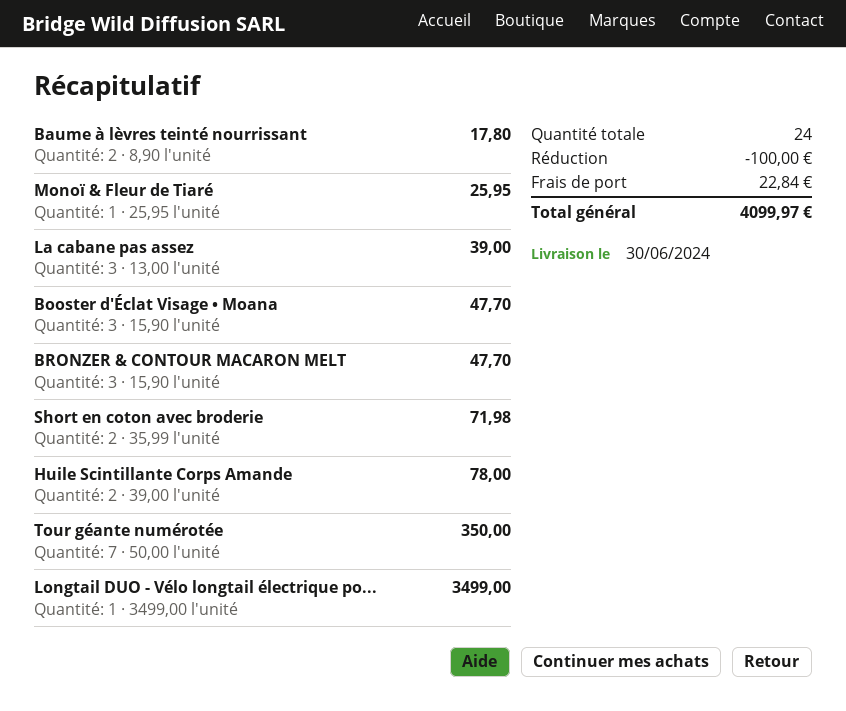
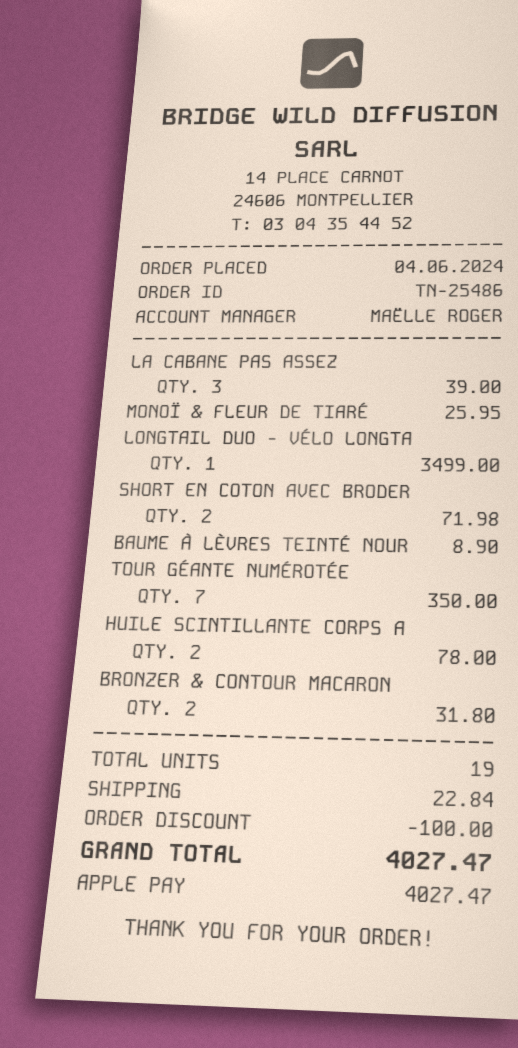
Baume à lèvres teinté nourrissant: 2 for 17.80 -> 1 for 8.90
Booster d'Éclat Visage • Moana: 3 for 47.70 -> none
BRONZER & CONTOUR MACARON MELT: 3 for 47.70 -> 2 for 31.80
total quantity: 24 -> 19
total: 4099.97 -> 4027.47

